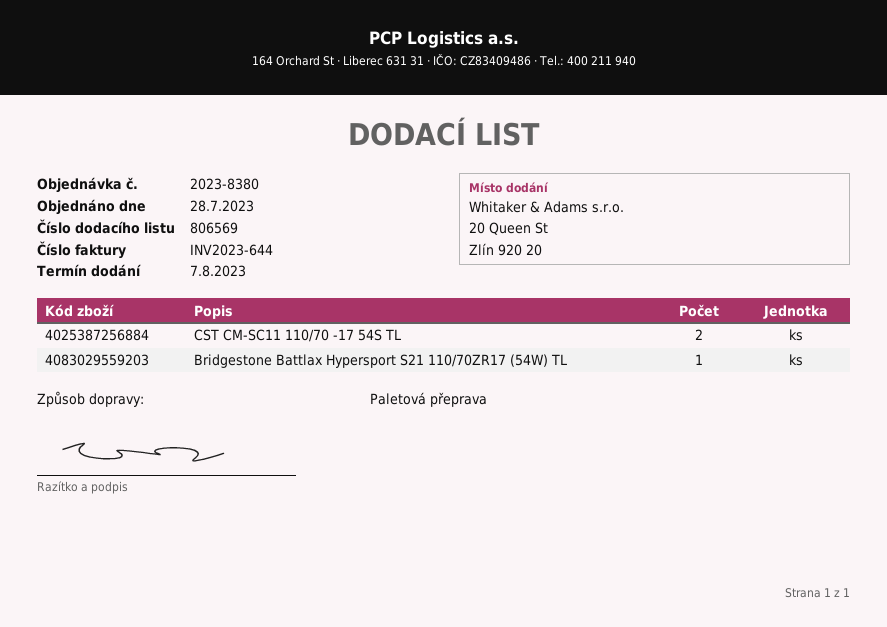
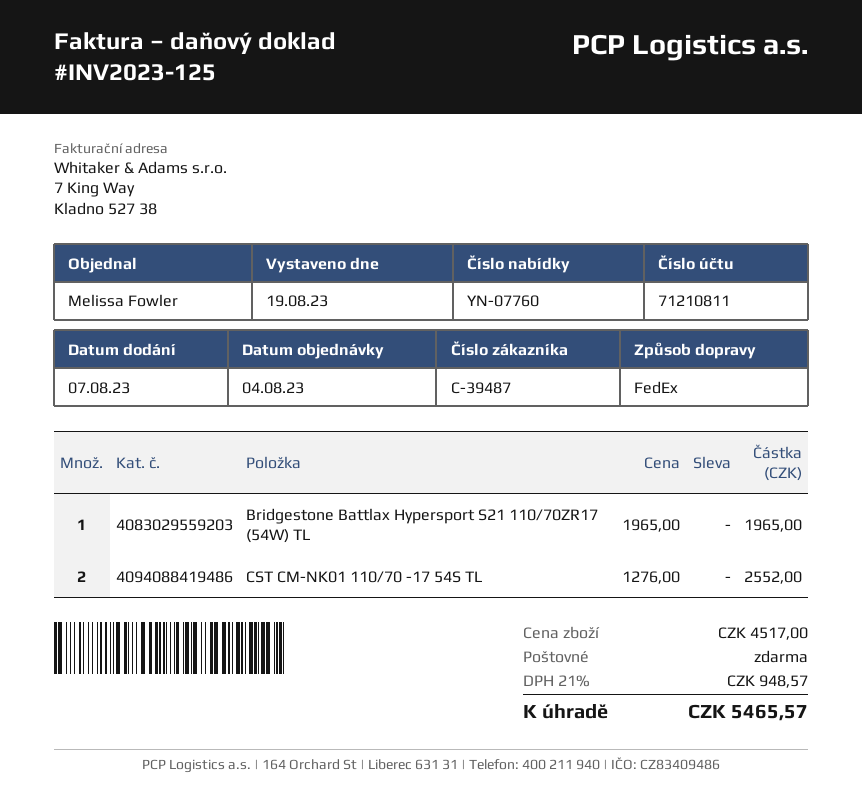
order date: 2023-07-28 -> 2023-08-04
invoice number: INV2023-644 -> INV2023-125
shipping method: pallet freight -> FedEx
CST CM-SC11 110/70 -17 54S TL: 2 -> none
CST CM-NK01 110/70 -17 54S TL: none -> 2

